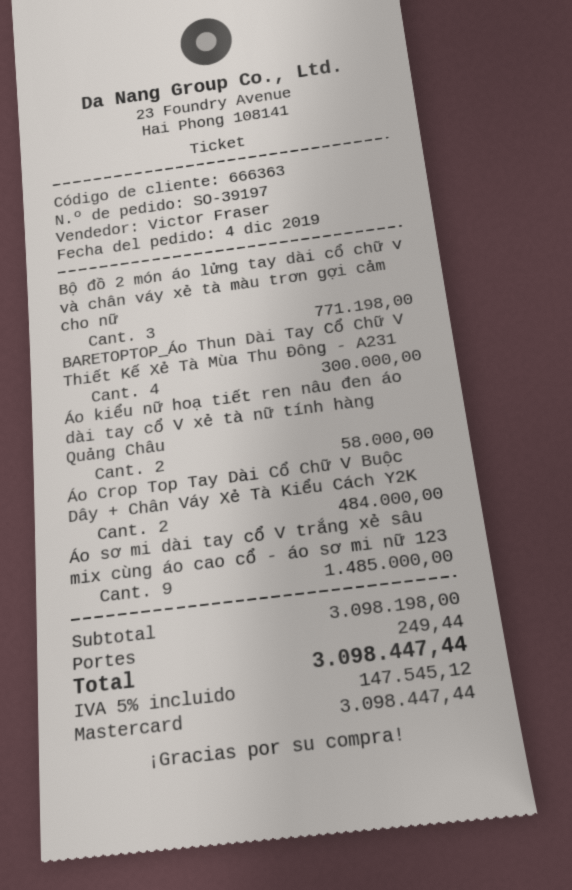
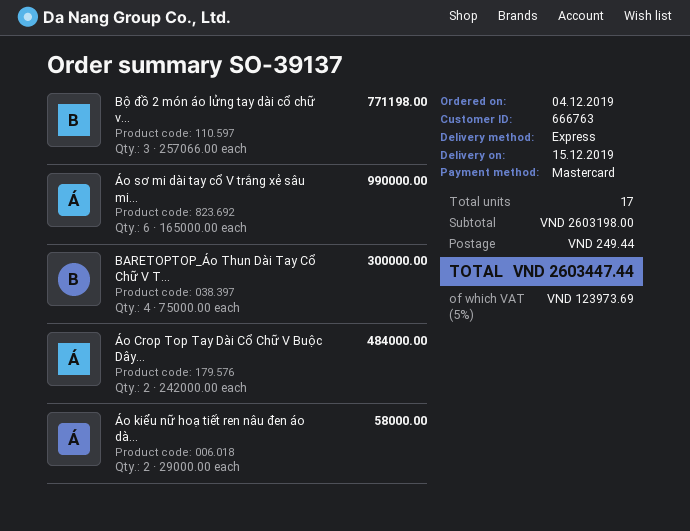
order number: SO-39197 -> SO-39137
customer number: 666363 -> 666763
Áo sơ mi dài tay cổ V trắng xẻ sâu mix cùng áo cao cổ - áo sơ mi nữ 123: 9 for 1485000.00 -> 6 for 990000.00
subtotal: 3098198.00 -> 2603198.00
tax: 5% = 147545.12 -> 5% = 123973.69
total: 3098447.44 -> 2603447.44

